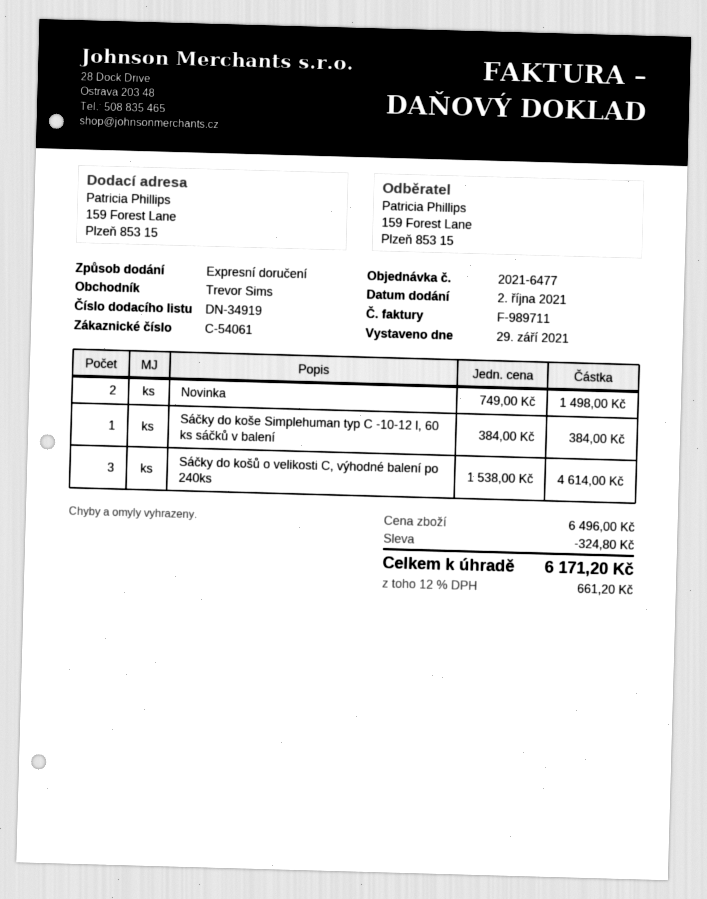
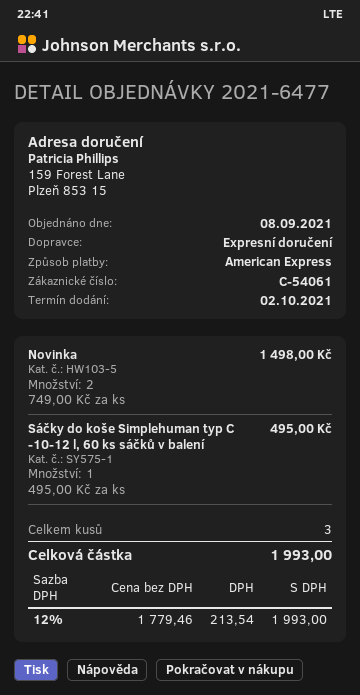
Sáčky do koše Simplehuman typ C -10-12 l, 60 ks sáčků v balení: 1 x 384.00 = 384.00 -> 1 x 495.00 = 495.00
Sáčky do košů o velikosti C, výhodné balení po 240ks: 3 x 1538.00 = 4614.00 -> none
discount: 324.80 -> none
tax: 12% = 661.20 -> 12% = 213.54
total: 6171.20 -> 1993.00

